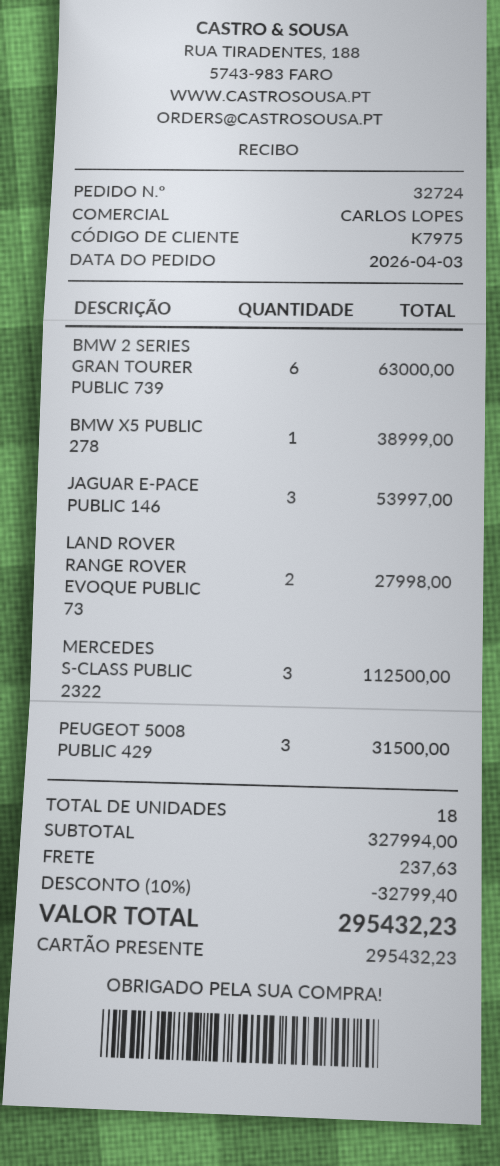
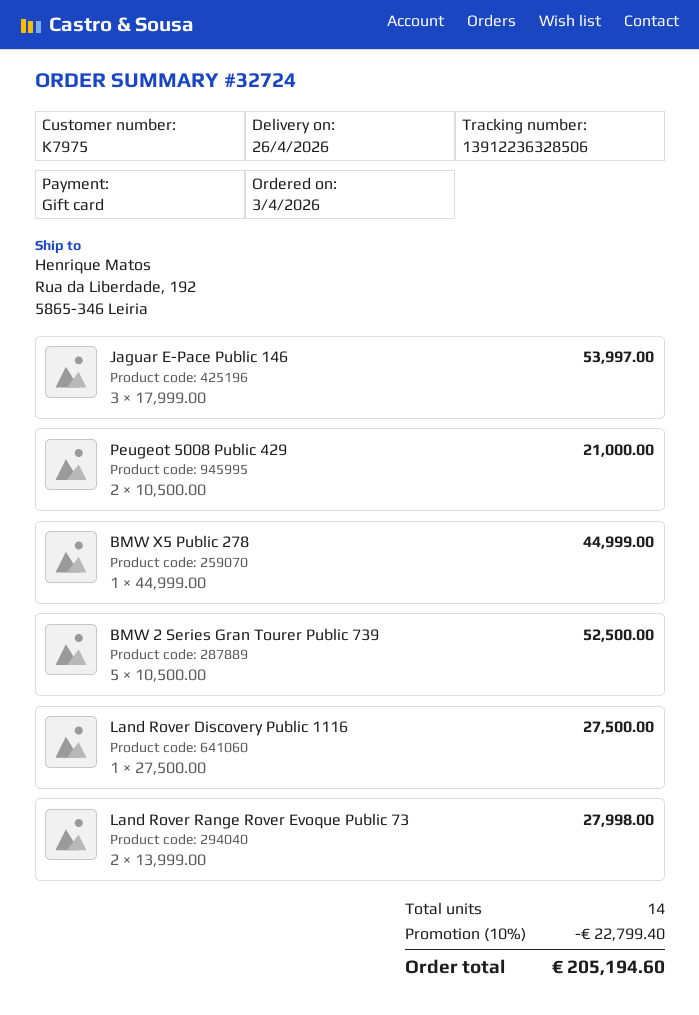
BMW 2 SERIES GRAN TOURER PUBLIC 739: 6 for 63000.00 -> 5 for 52500.00
BMW X5 PUBLIC 278: 1 for 38999.00 -> 1 for 44999.00
MERCEDES S-CLASS PUBLIC 2322: 3 for 112500.00 -> none
PEUGEOT 5008 PUBLIC 429: 3 for 31500.00 -> 2 for 21000.00
Land Rover Discovery Public 1116: none -> 1 for 27500.00
total quantity: 18 -> 14
discount: 10% = 32799.40 -> 10% = 22799.40
shipping: 237.63 -> none
total: 295432.23 -> 205194.60

